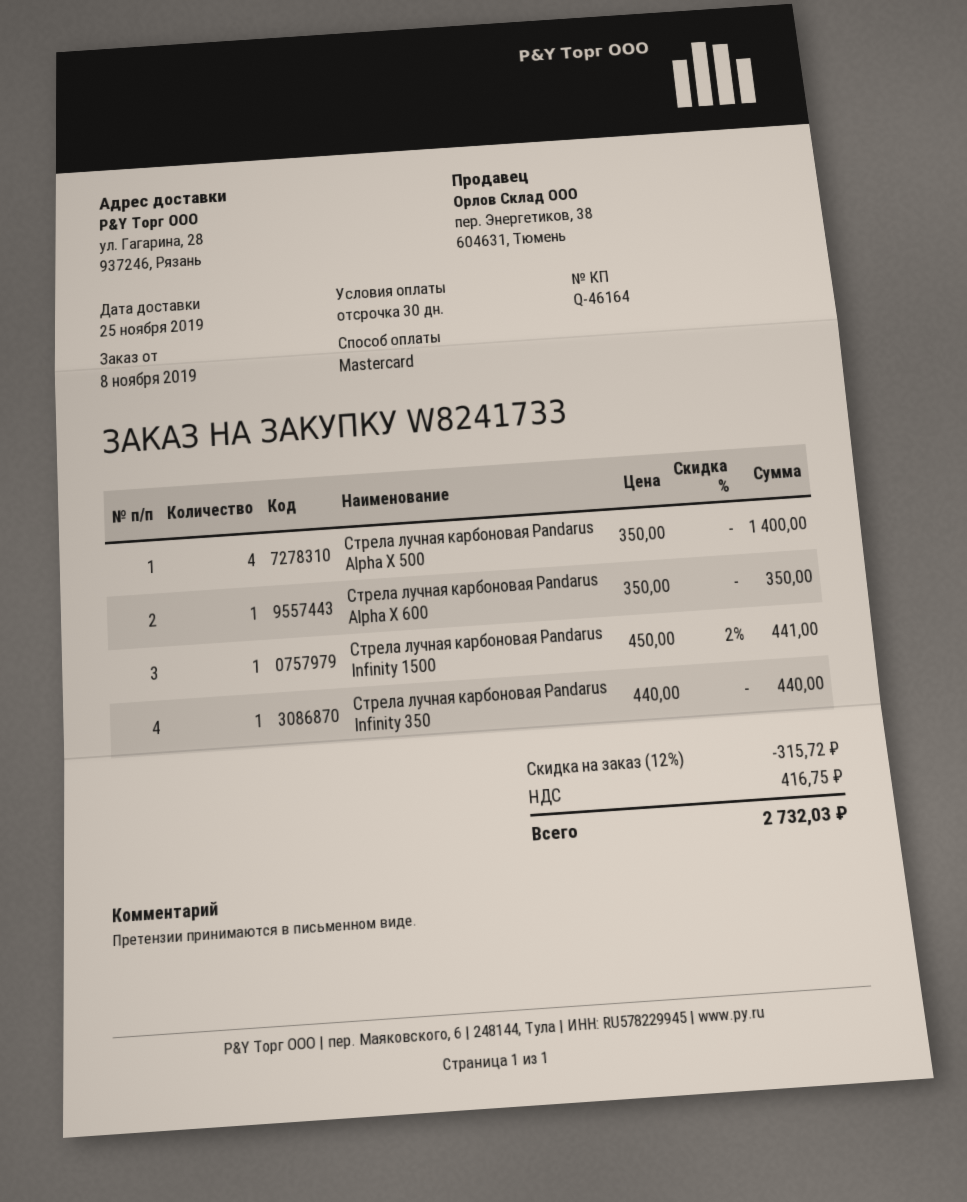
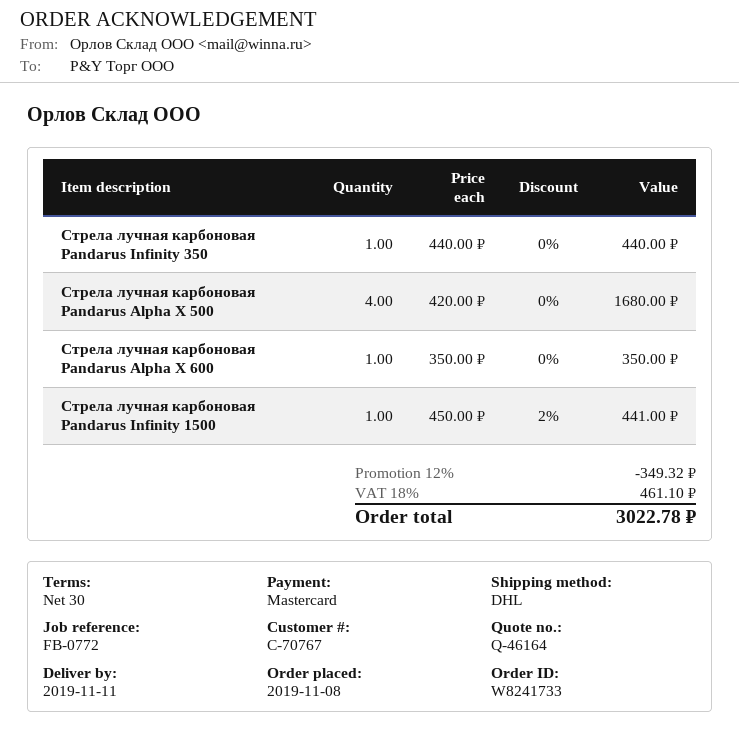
delivery date: 2019-11-25 -> 2019-11-11
Стрела лучная карбоновая Pandarus Alpha X 500: 4 x 350.00 = 1400.00 -> 4 x 420.00 = 1680.00
discount: 12% = 315.72 -> 12% = 349.32
tax: 416.75 -> 461.10
total: 2732.03 -> 3022.78

